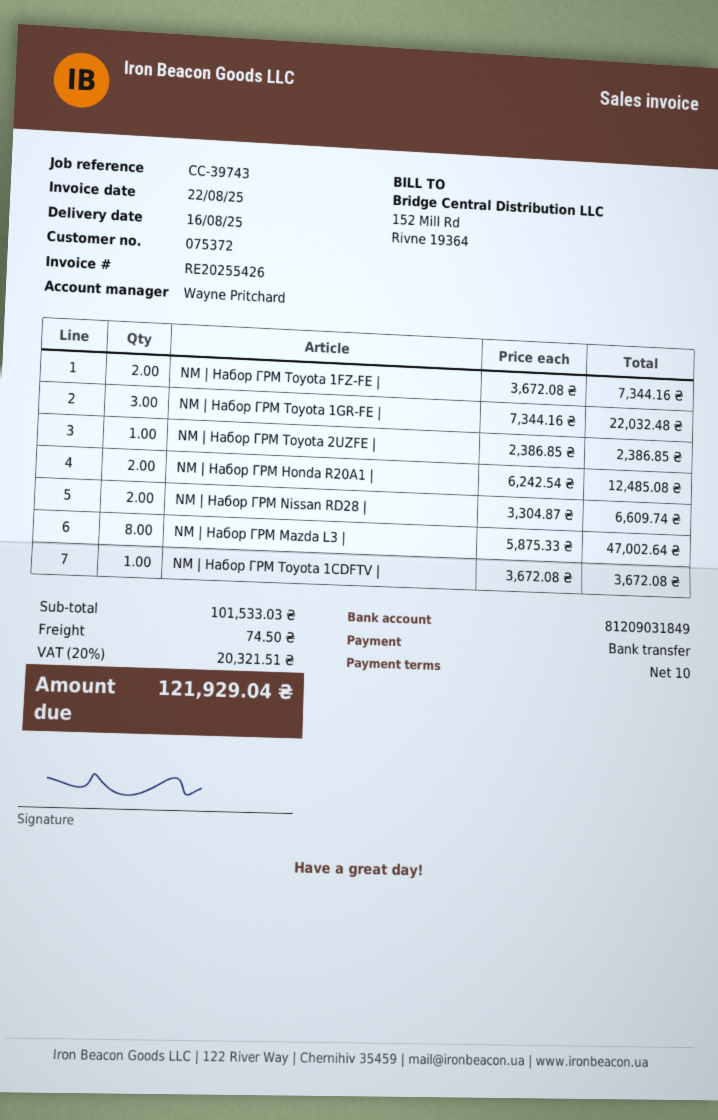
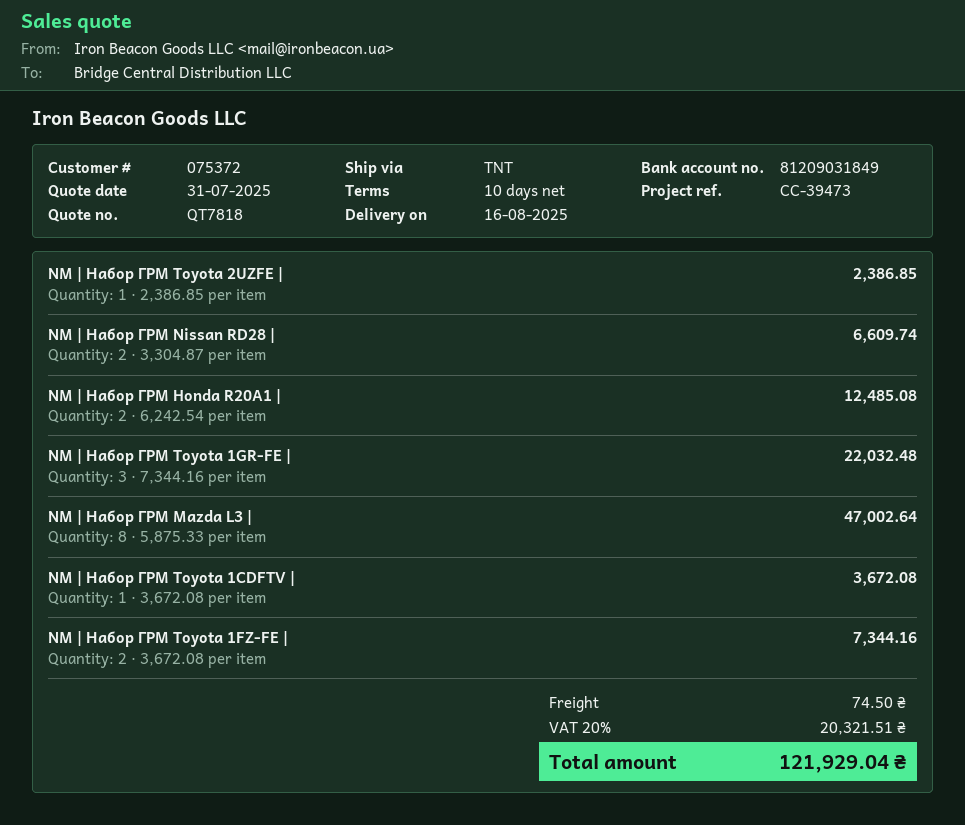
reference: CC-39743 -> CC-39473

